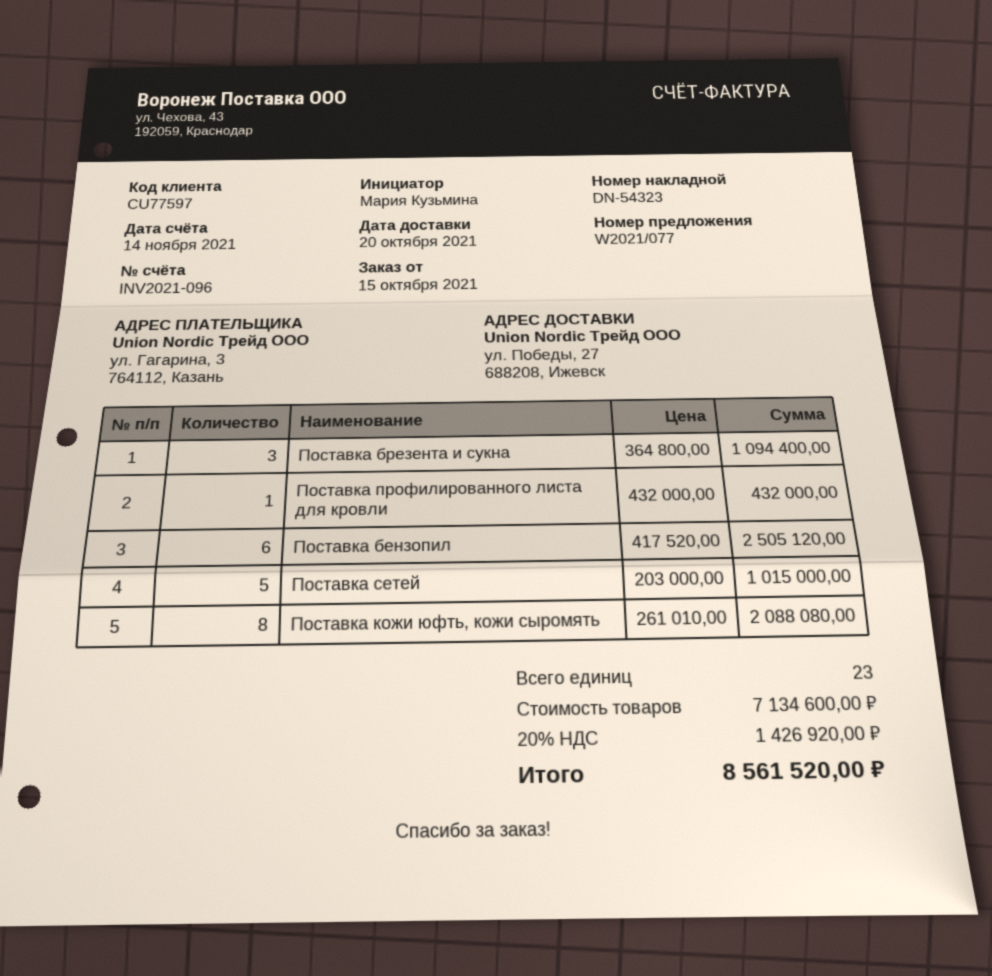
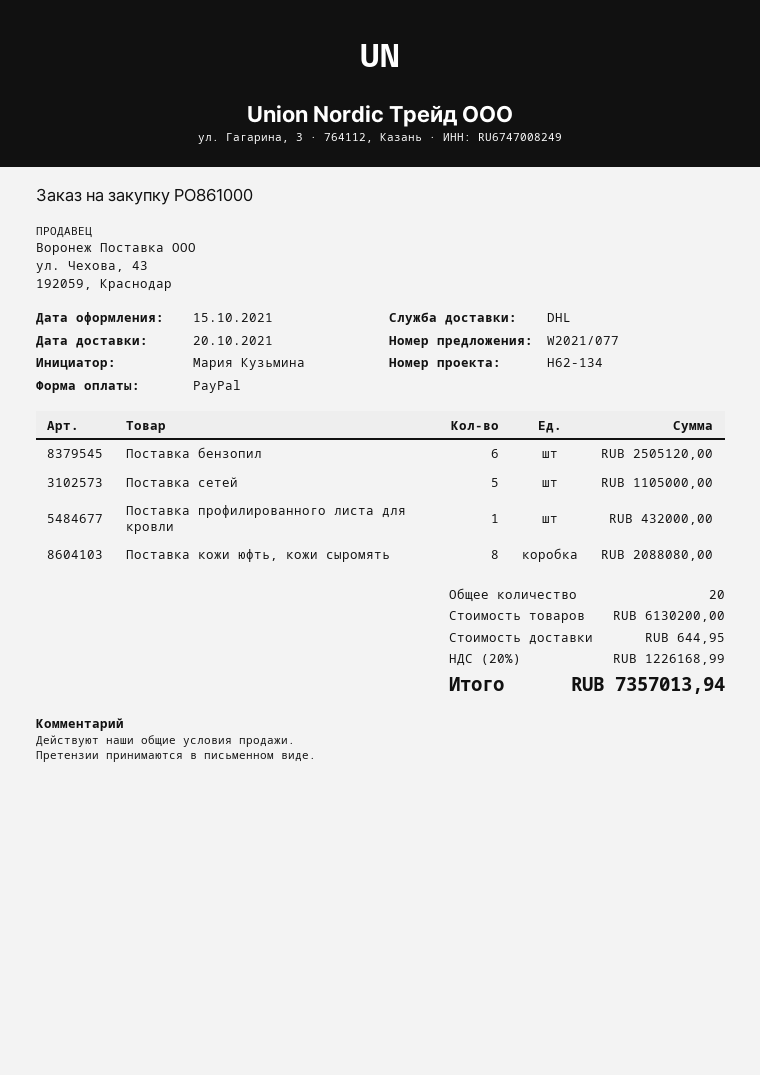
Поставка брезента и сукна: 3 for 1094400.00 -> none
Поставка сетей: 5 for 1015000.00 -> 5 for 1105000.00
total quantity: 23 -> 20
subtotal: 7134600.00 -> 6130200.00
shipping: none -> 644.95
tax: 20% = 1426920.00 -> 20% = 1226168.99
total: 8561520.00 -> 7357013.94

